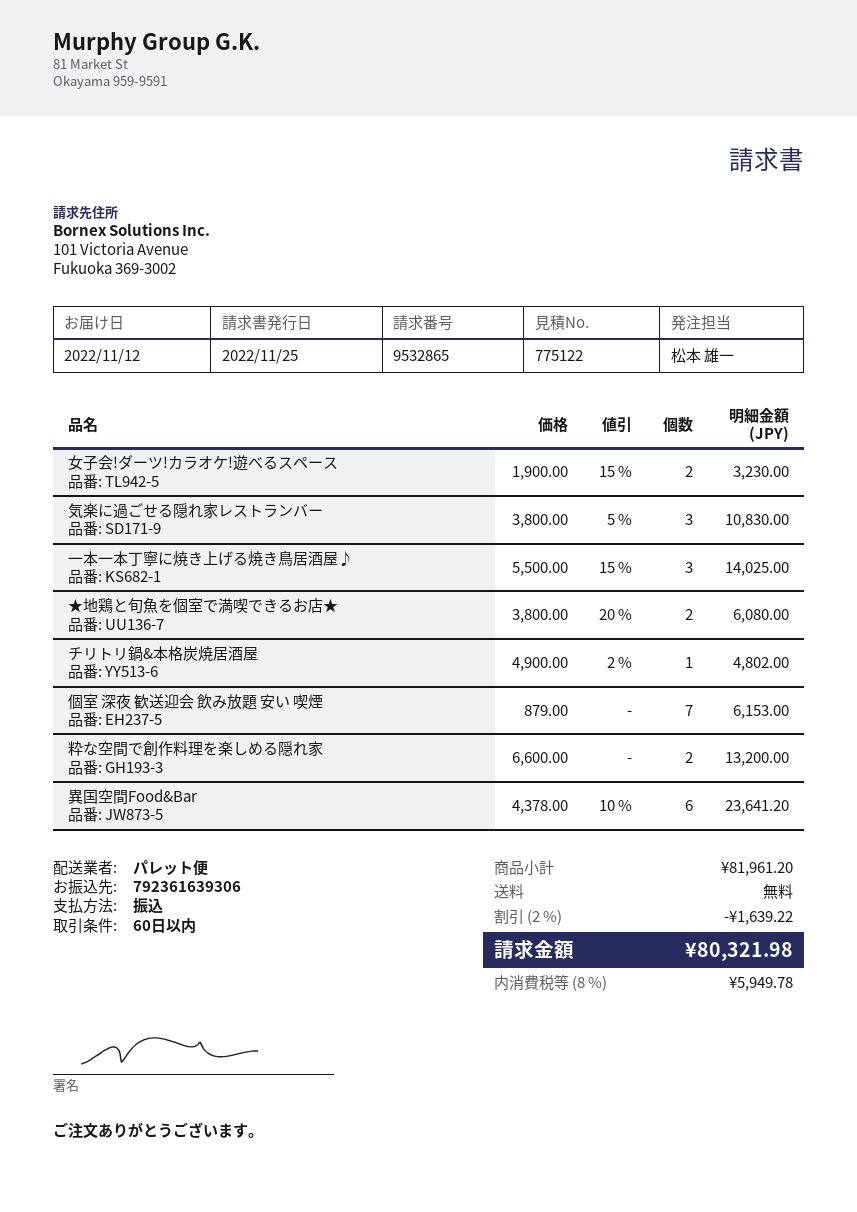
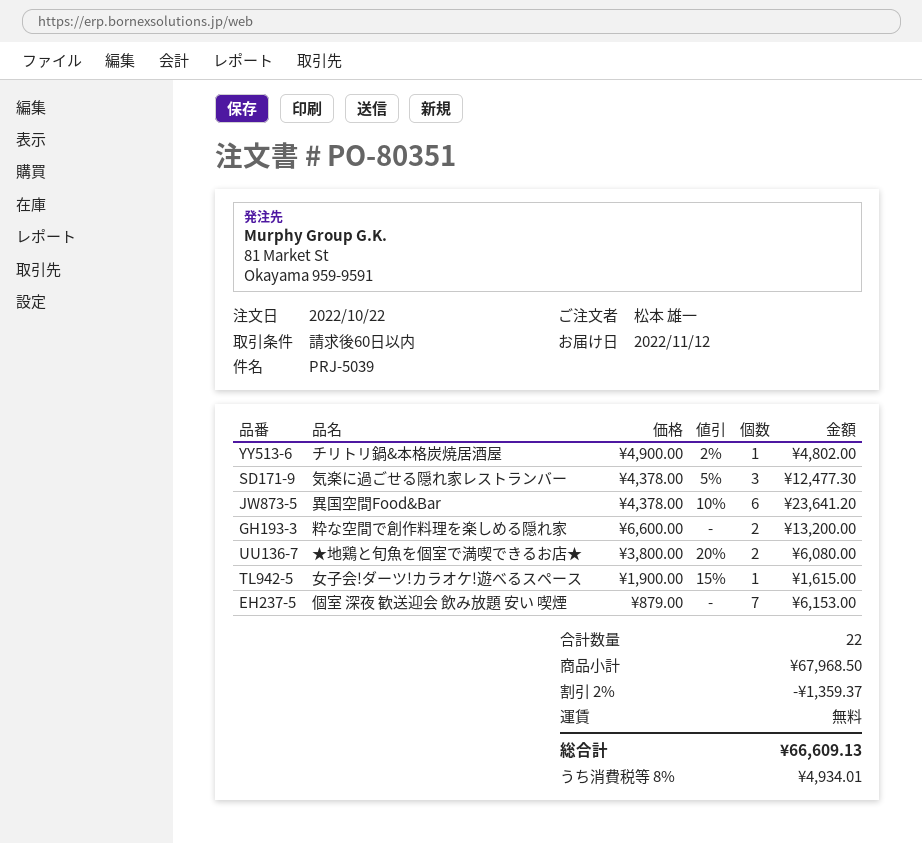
女子会!ダーツ!カラオケ!遊べるスペース: 2 x 1900.00 - 15% = 3230.00 -> 1 x 1900.00 - 15% = 1615.00
気楽に過ごせる隠れ家レストランバー: 3 x 3800.00 - 5% = 10830.00 -> 3 x 4378.00 - 5% = 12477.30
一本一本丁寧に焼き上げる焼き鳥居酒屋♪: 3 x 5500.00 - 15% = 14025.00 -> none
subtotal: 81961.20 -> 67968.50
discount: 2% = 1639.22 -> 2% = 1359.37
tax: 8% = 5949.78 -> 8% = 4934.01
total: 80321.98 -> 66609.13

